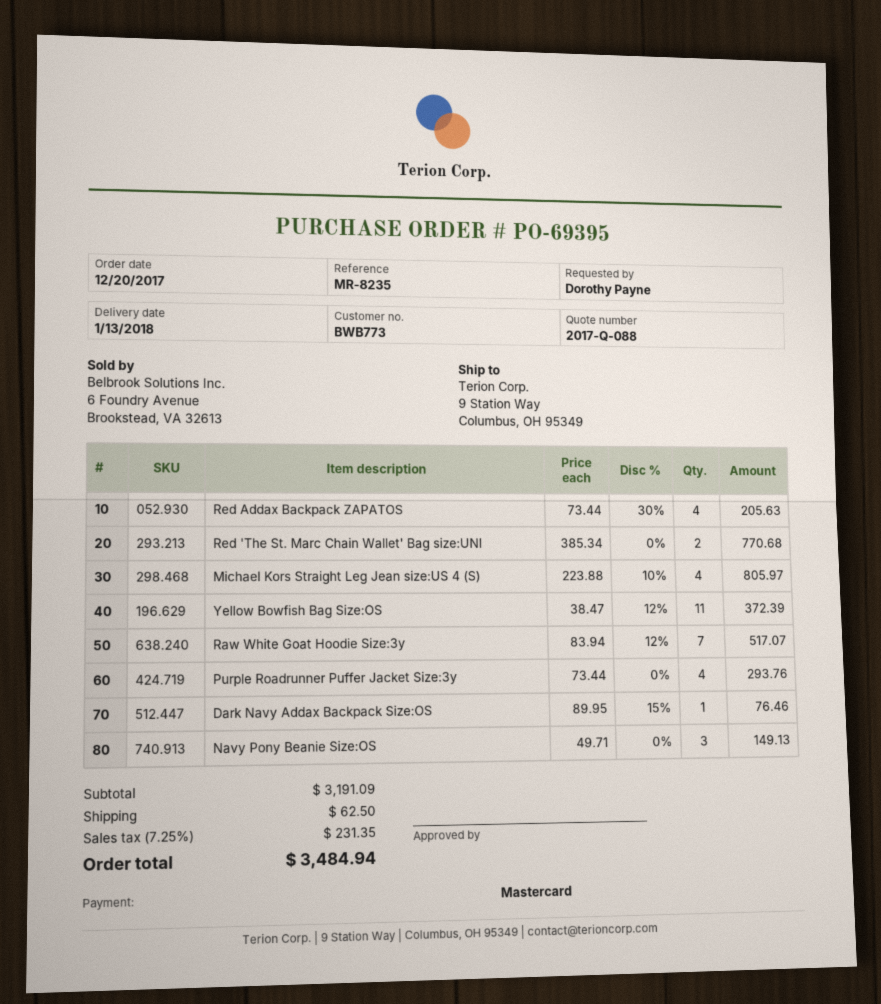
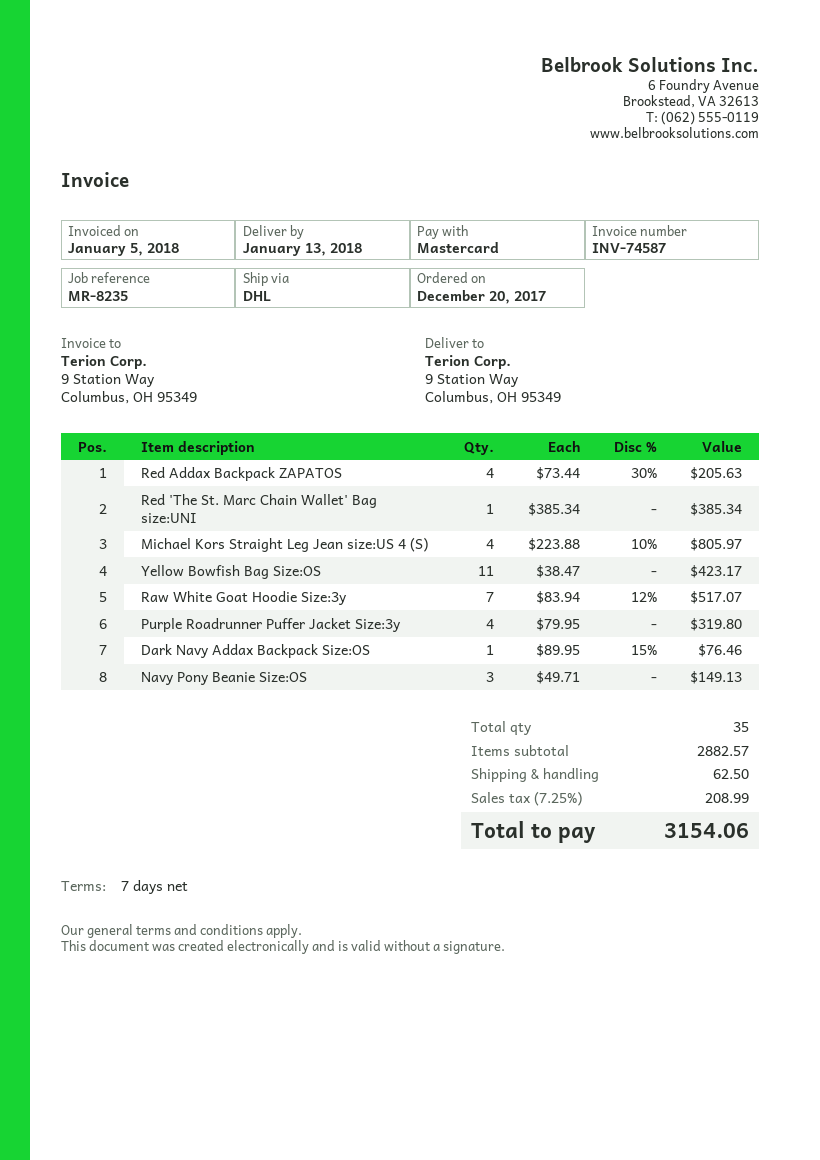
Red 'The St. Marc Chain Wallet' Bag size:UNI: 2 x 385.34 = 770.68 -> 1 x 385.34 = 385.34
Yellow Bowfish Bag Size:OS: 11 x 38.47 - 12% = 372.39 -> 11 x 38.47 = 423.17
Purple Roadrunner Puffer Jacket Size:3y: 4 x 73.44 = 293.76 -> 4 x 79.95 = 319.80
subtotal: 3191.09 -> 2882.57
tax: 7.25% = 231.35 -> 7.25% = 208.99
total: 3484.94 -> 3154.06

